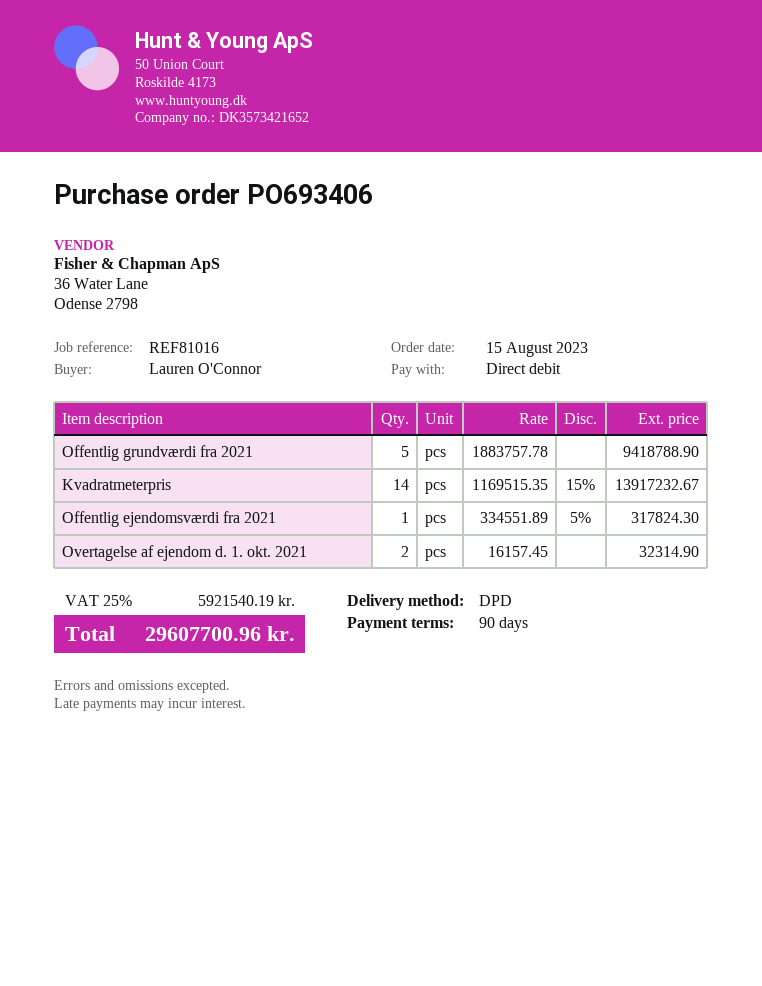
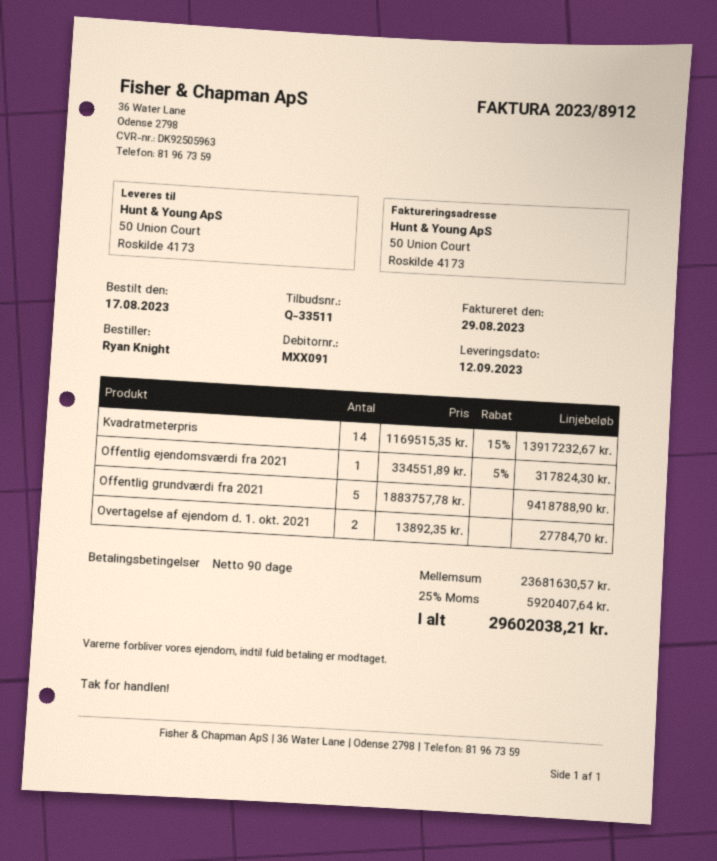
order date: 2023-08-15 -> 2023-08-17
ordered by: Lauren O'Connor -> Ryan Knight
Overtagelse af ejendom d. 1. okt. 2021: 2 x 16157.45 = 32314.90 -> 2 x 13892.35 = 27784.70
tax: 25% = 5921540.19 -> 25% = 5920407.64
total: 29607700.96 -> 29602038.21

